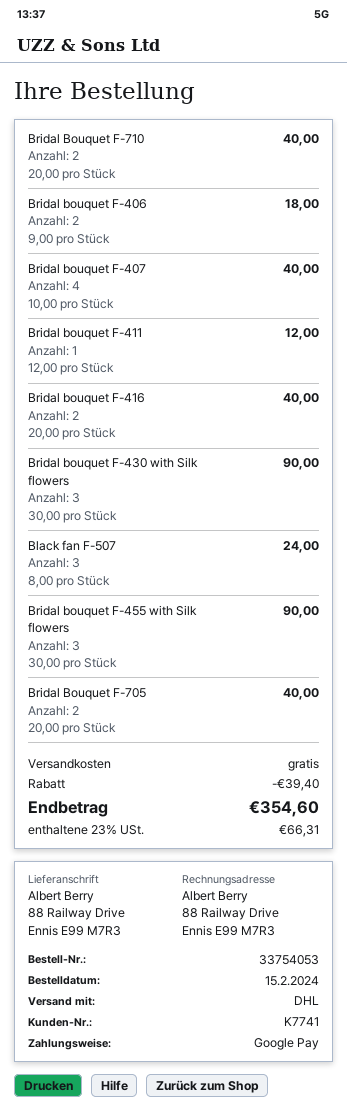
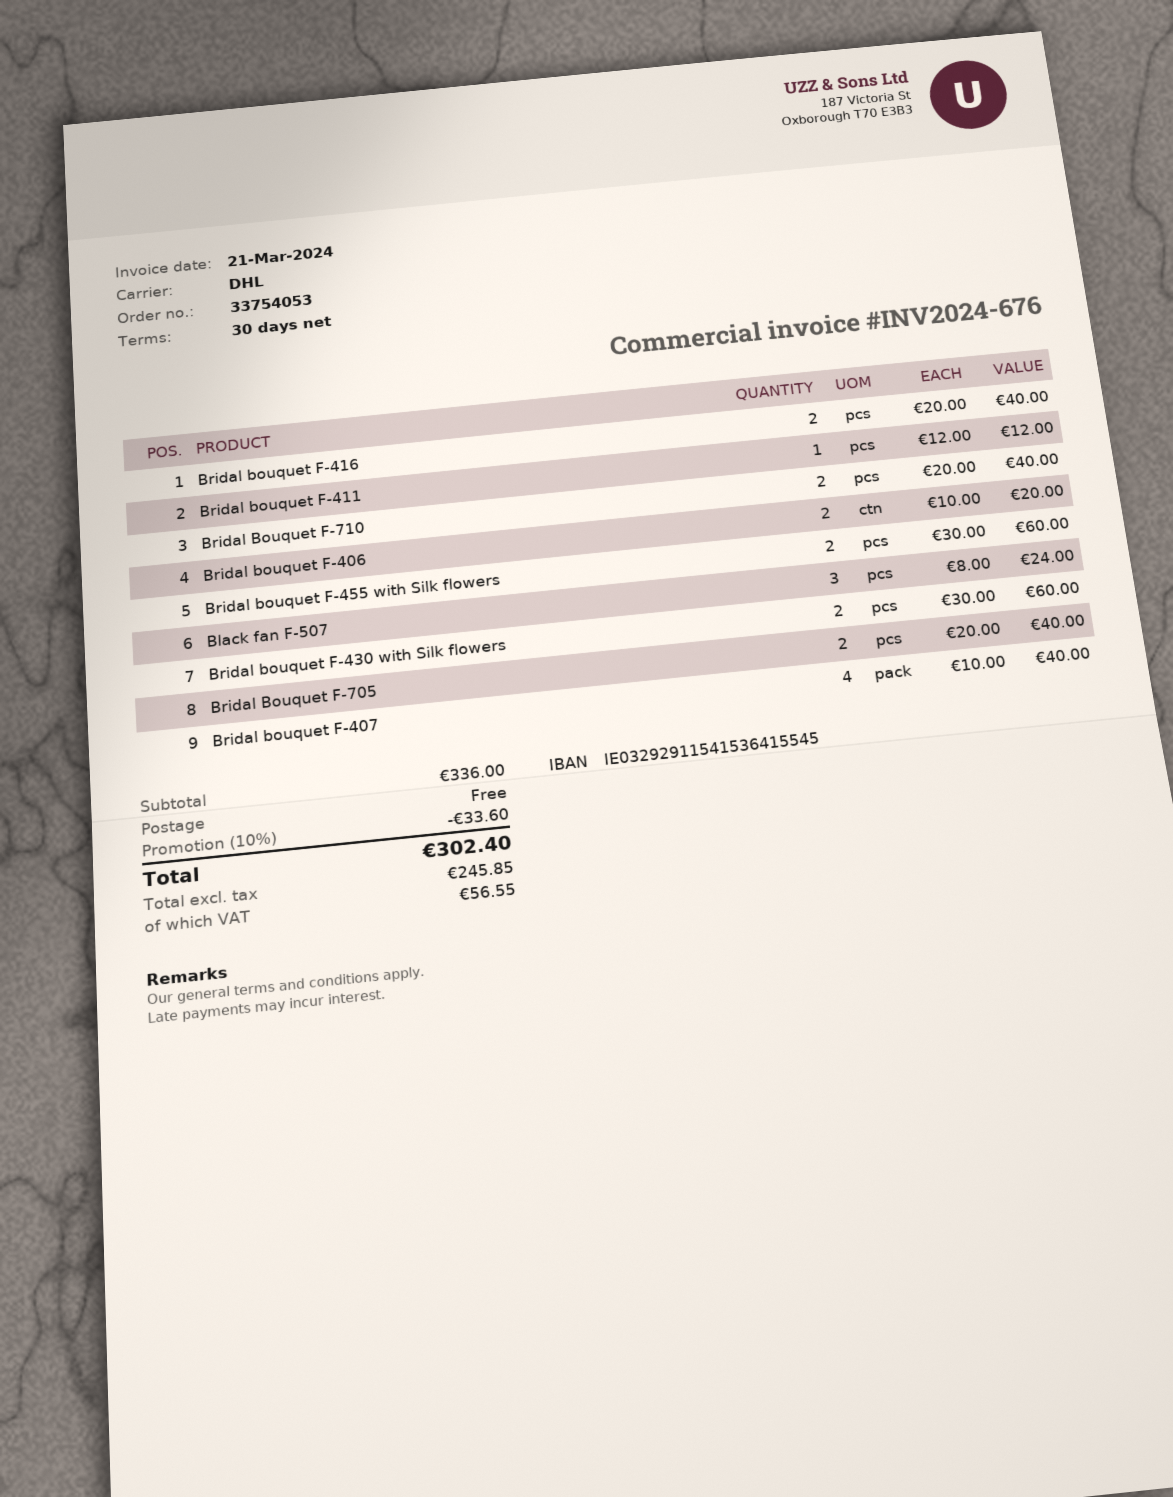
Bridal bouquet F-406: 2 x 9.00 = 18.00 -> 2 x 10.00 = 20.00
Bridal bouquet F-430 with Silk flowers: 3 x 30.00 = 90.00 -> 2 x 30.00 = 60.00
Bridal bouquet F-455 with Silk flowers: 3 x 30.00 = 90.00 -> 2 x 30.00 = 60.00
discount: 39.40 -> 33.60
tax: 66.31 -> 56.55
total: 354.60 -> 302.40

